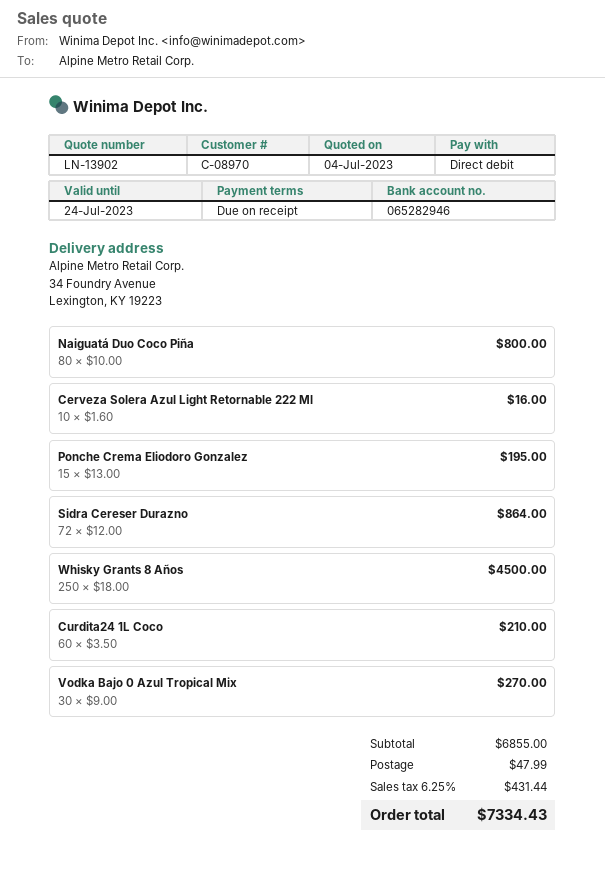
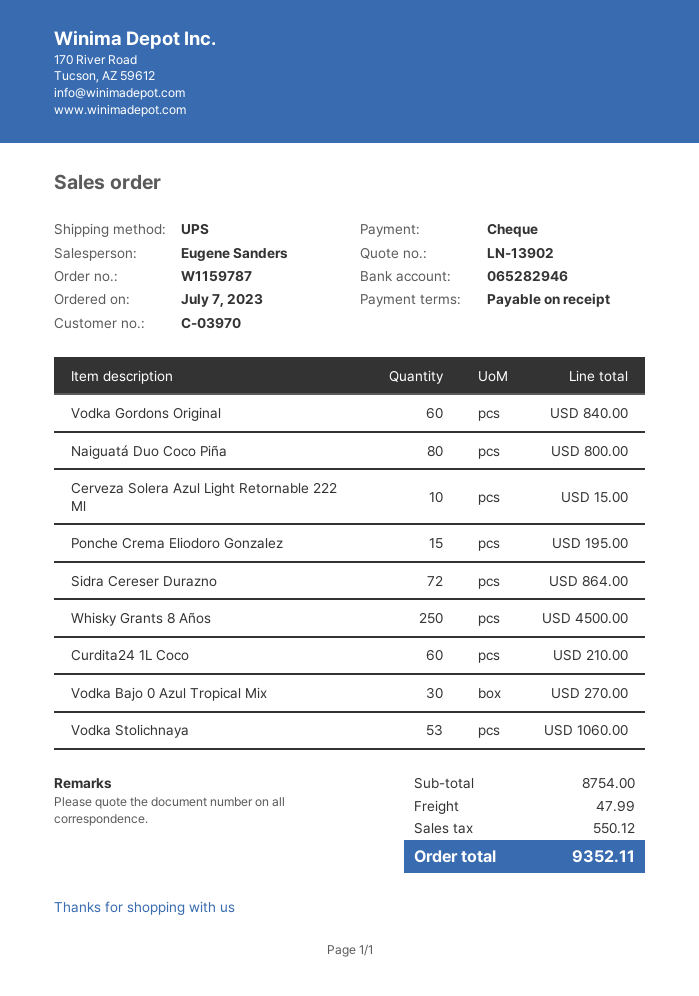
customer number: C-08970 -> C-03970
payment method: direct debit -> cheque
Cerveza Solera Azul Light Retornable 222 Ml: 10 for 16.00 -> 10 for 15.00
Vodka Gordons Original: none -> 60 for 840.00
Vodka Stolichnaya: none -> 53 for 1060.00
subtotal: 6855.00 -> 8754.00
tax: 431.44 -> 550.12
total: 7334.43 -> 9352.11

